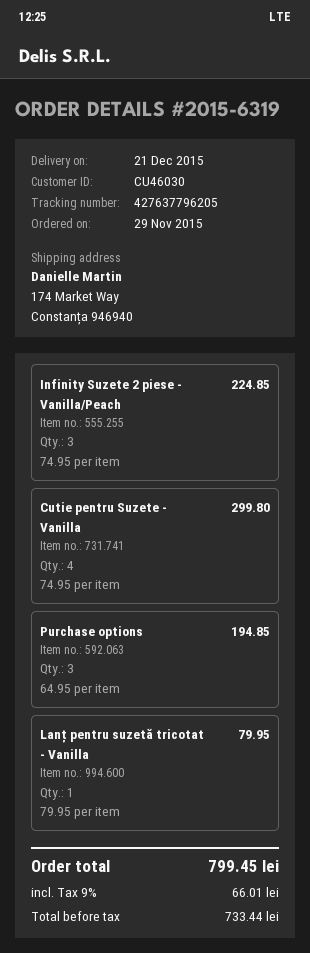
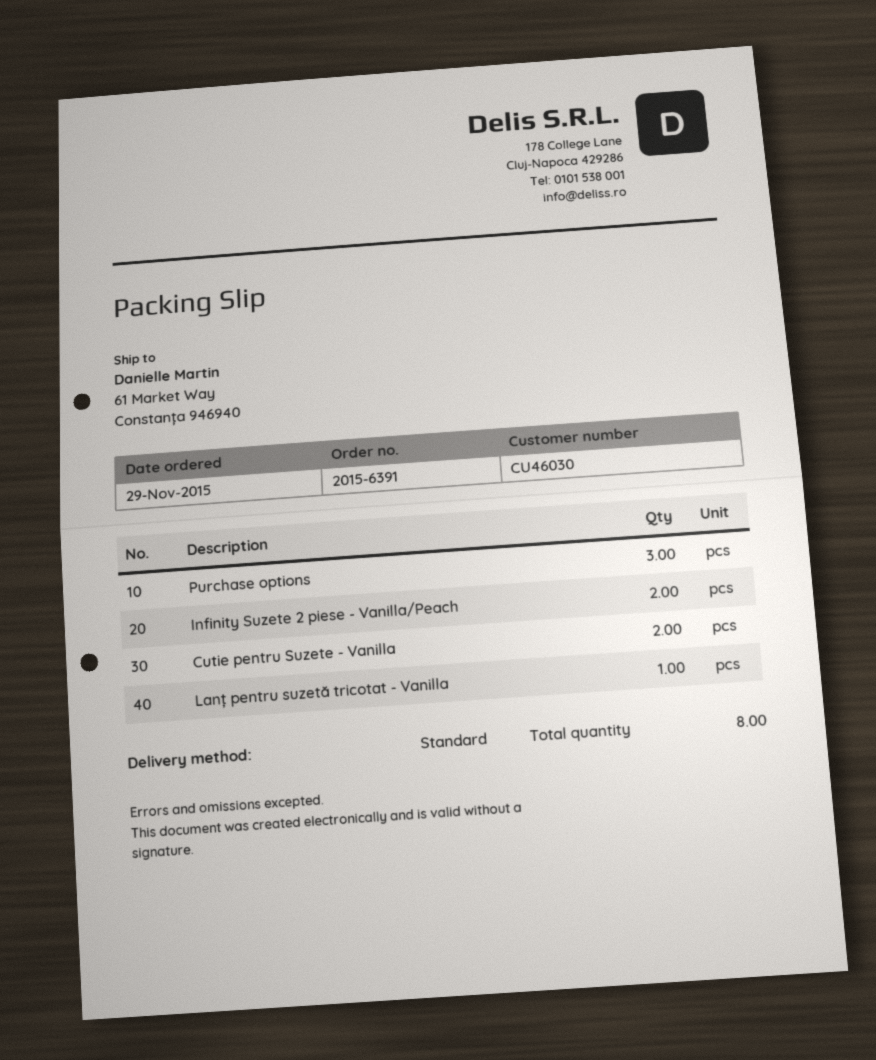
order number: 2015-6319 -> 2015-6391
ship to: 174 Market Way, Constanța 946940 -> 61 Market Way, Constanța 946940
Infinity Suzete 2 piese - Vanilla/Peach: 3 -> 2
Cutie pentru Suzete - Vanilla: 4 -> 2

